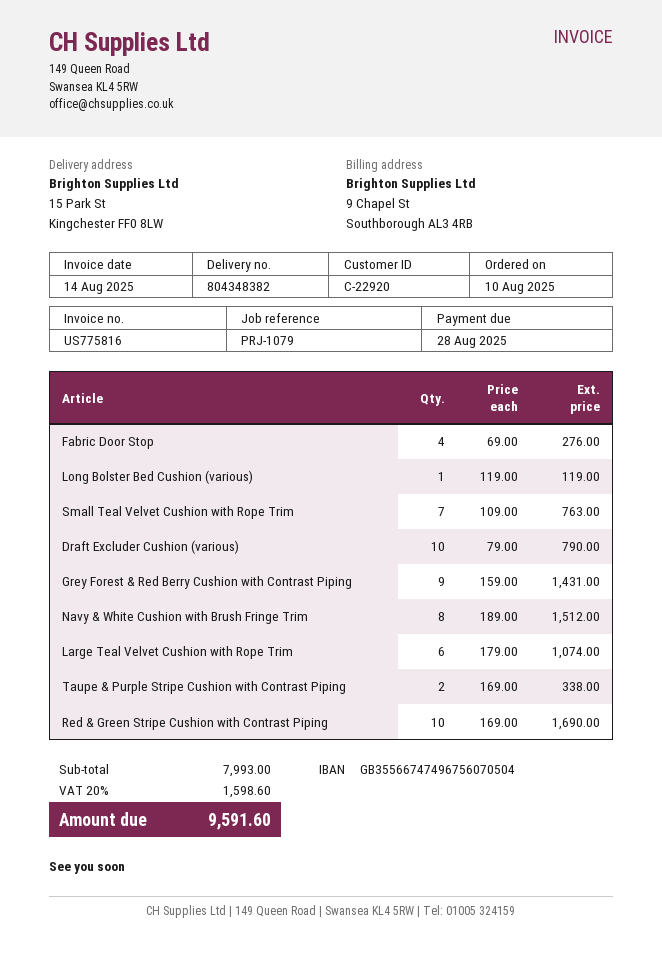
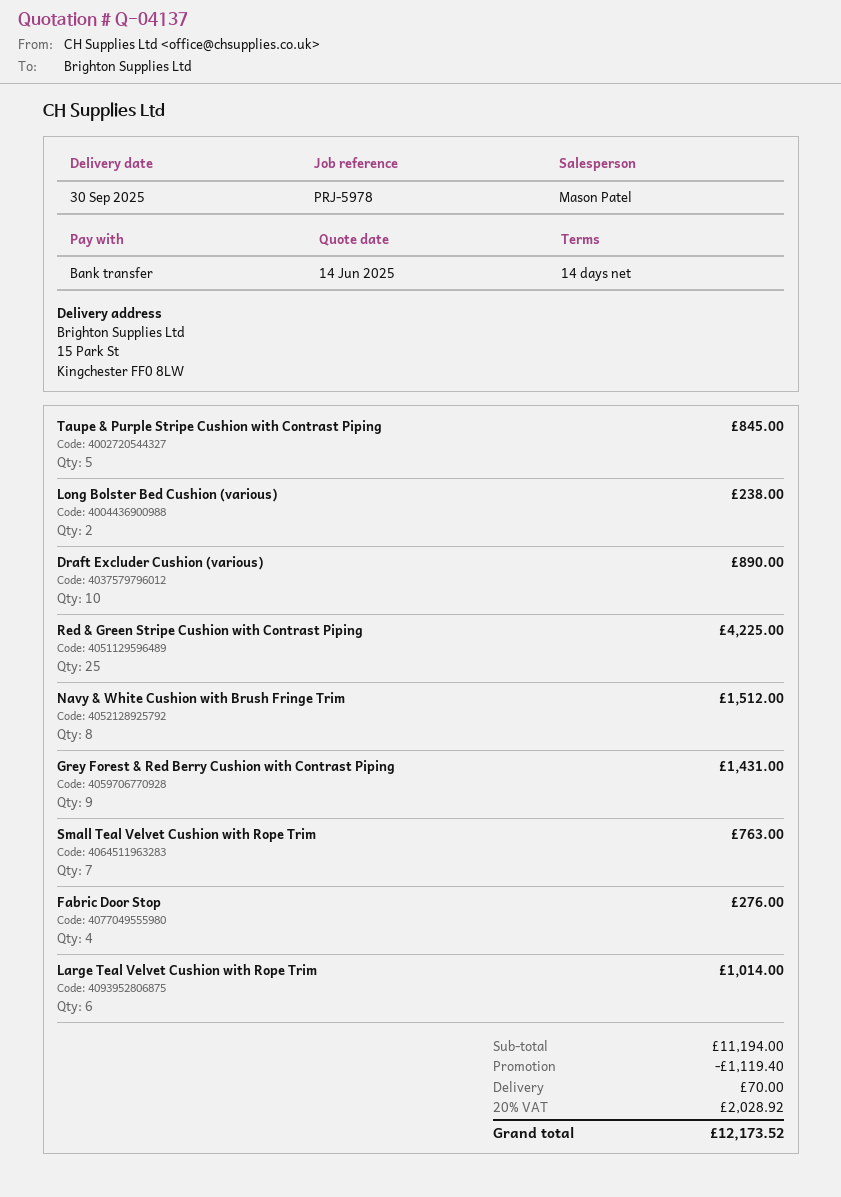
reference: PRJ-1079 -> PRJ-5978
Long Bolster Bed Cushion (various): 1 for 119.00 -> 2 for 238.00
Draft Excluder Cushion (various): 10 for 790.00 -> 10 for 890.00
Large Teal Velvet Cushion with Rope Trim: 6 for 1074.00 -> 6 for 1014.00
Taupe & Purple Stripe Cushion with Contrast Piping: 2 for 338.00 -> 5 for 845.00
Red & Green Stripe Cushion with Contrast Piping: 10 for 1690.00 -> 25 for 4225.00
subtotal: 7993.00 -> 11194.00
discount: none -> 1119.40
shipping: none -> 70.00
tax: 20% = 1598.60 -> 20% = 2028.92
total: 9591.60 -> 12173.52

